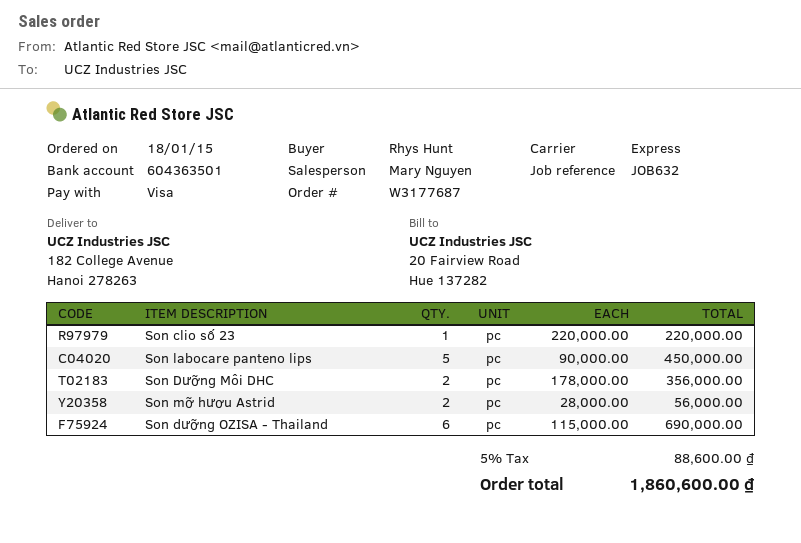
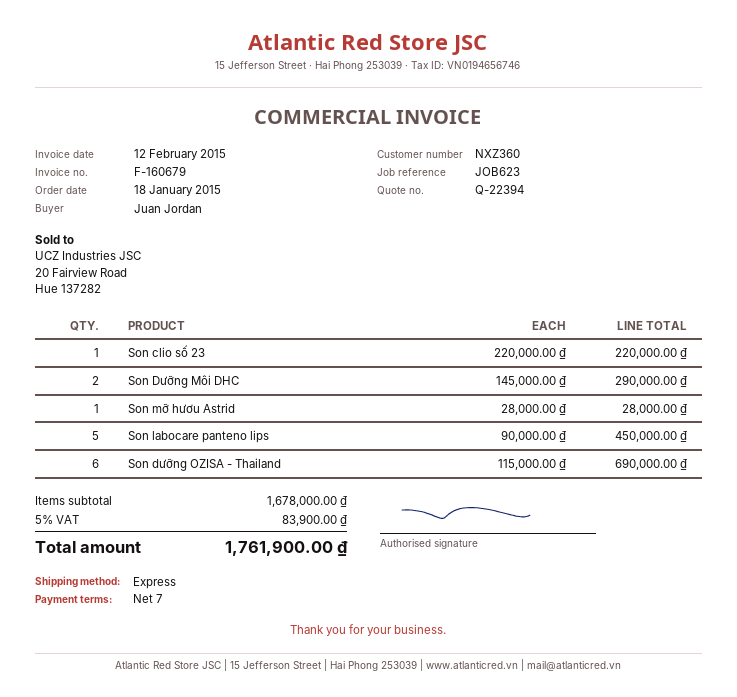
reference: JOB632 -> JOB623
ordered by: Rhys Hunt -> Juan Jordan
Son Dưỡng Môi DHC: 2 x 178000.00 = 356000.00 -> 2 x 145000.00 = 290000.00
Son mỡ hươu Astrid: 2 x 28000.00 = 56000.00 -> 1 x 28000.00 = 28000.00
tax: 5% = 88600.00 -> 5% = 83900.00
total: 1860600.00 -> 1761900.00

